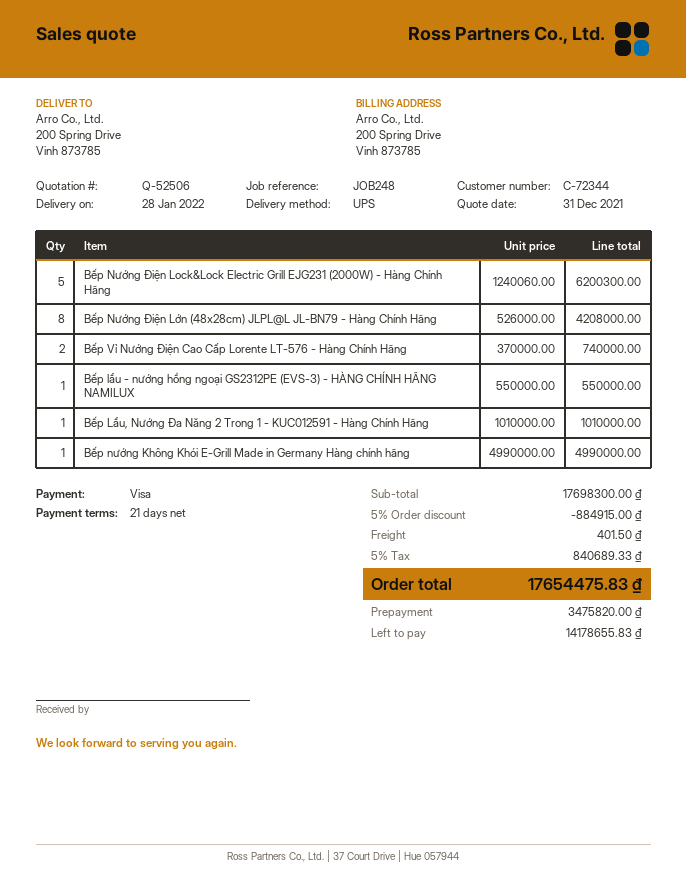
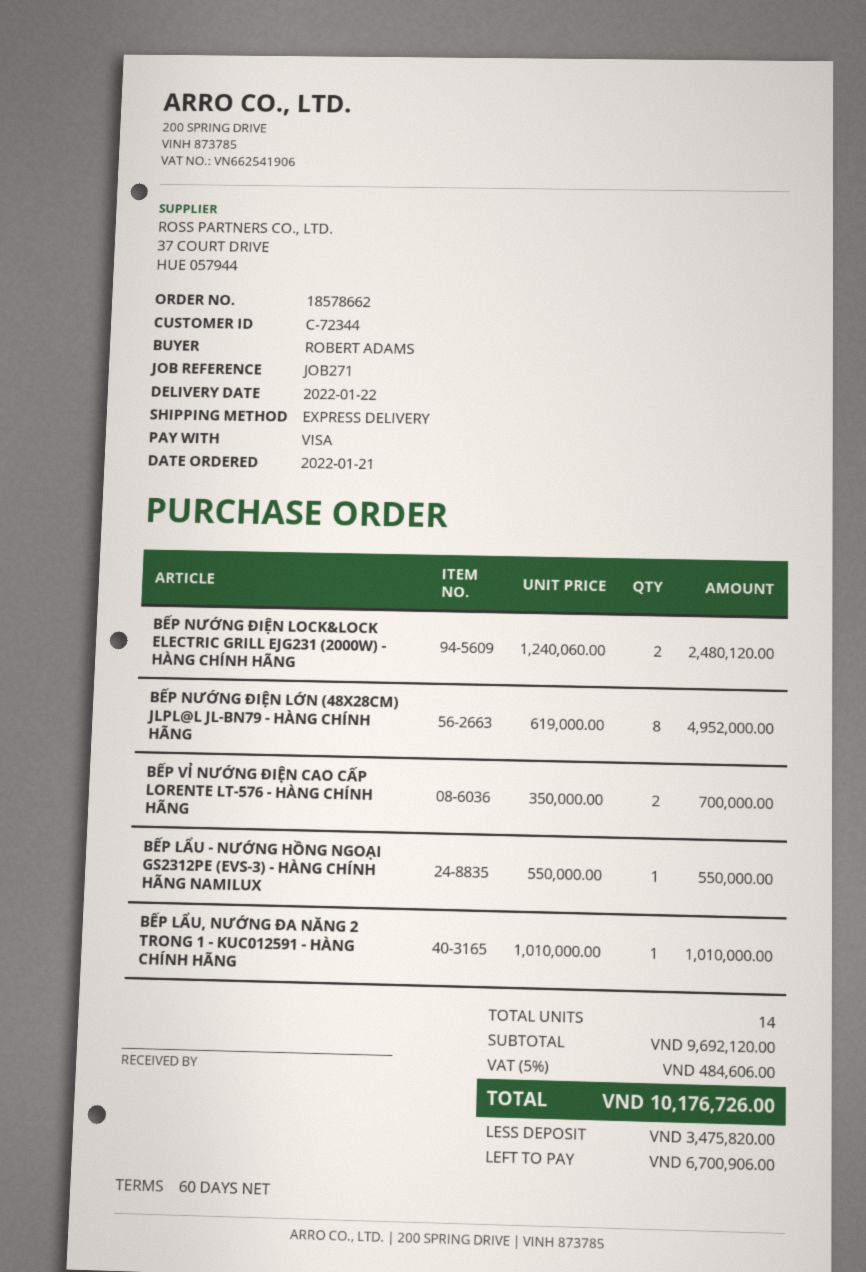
delivery date: 2022-01-28 -> 2022-01-22
payment terms: 21 days -> 60 days
reference: JOB248 -> JOB271
shipping method: UPS -> express
Bếp Nướng Điện Lock&Lock Electric Grill EJG231 (2000W) - Hàng Chính Hãng: 5 x 1240060.00 = 6200300.00 -> 2 x 1240060.00 = 2480120.00
Bếp Nướng Điện Lớn (48x28cm) JLPL@L JL-BN79 - Hàng Chính Hãng: 8 x 526000.00 = 4208000.00 -> 8 x 619000.00 = 4952000.00
Bếp Vỉ Nướng Điện Cao Cấp Lorente LT-576 - Hàng Chính Hãng: 2 x 370000.00 = 740000.00 -> 2 x 350000.00 = 700000.00
Bếp nướng Không Khói E-Grill Made in Germany Hàng chính hãng: 1 x 4990000.00 = 4990000.00 -> none
subtotal: 17698300.00 -> 9692120.00
discount: 5% = 884915.00 -> none
shipping: 401.50 -> none
tax: 5% = 840689.33 -> 5% = 484606.00
total: 17654475.83 -> 10176726.00
balance: 14178655.83 -> 6700906.00

